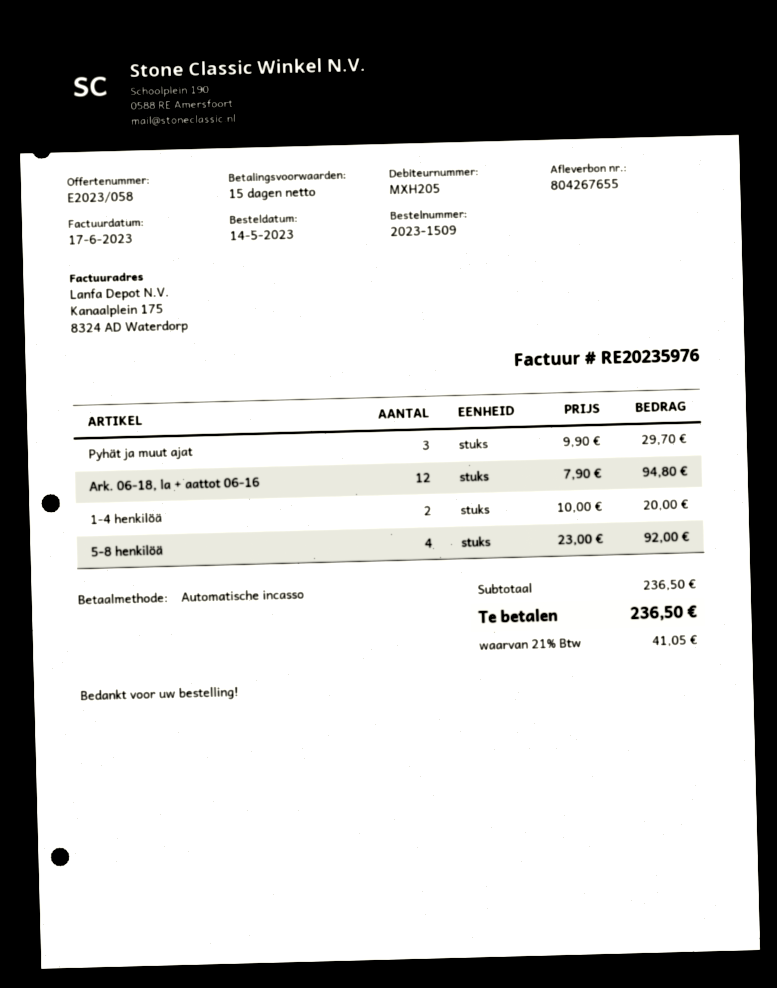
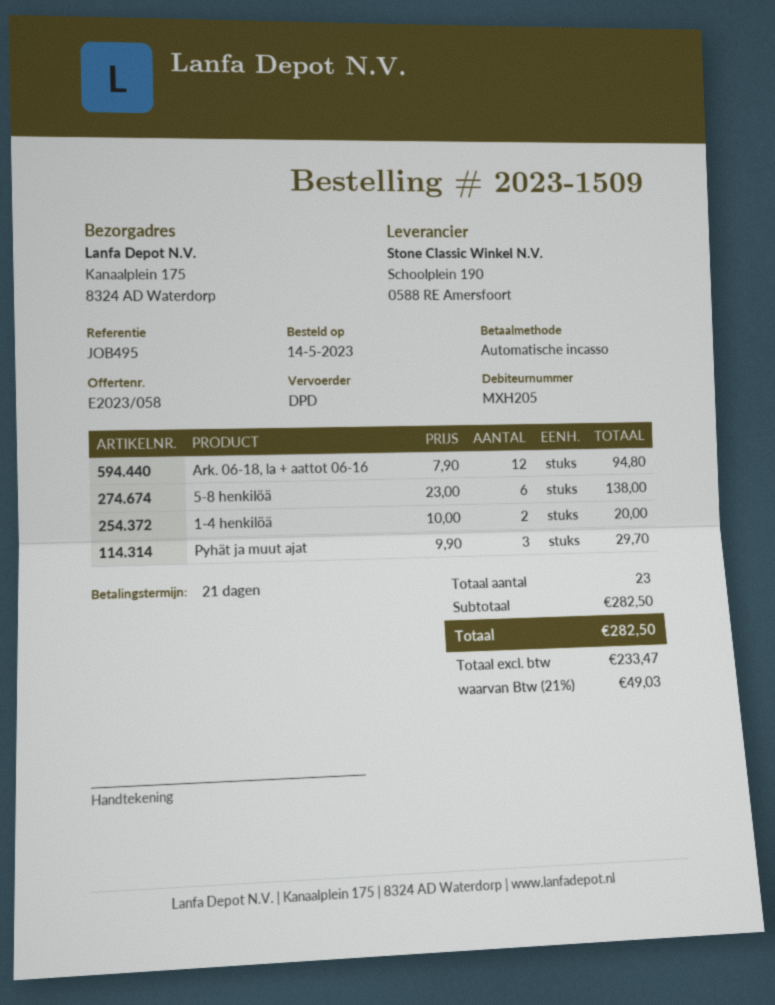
payment terms: 15 days -> 21 days
5-8 henkilöä: 4 x 23.00 = 92.00 -> 6 x 23.00 = 138.00
subtotal: 236.50 -> 282.50
tax: 21% = 41.05 -> 21% = 49.03
total: 236.50 -> 282.50

